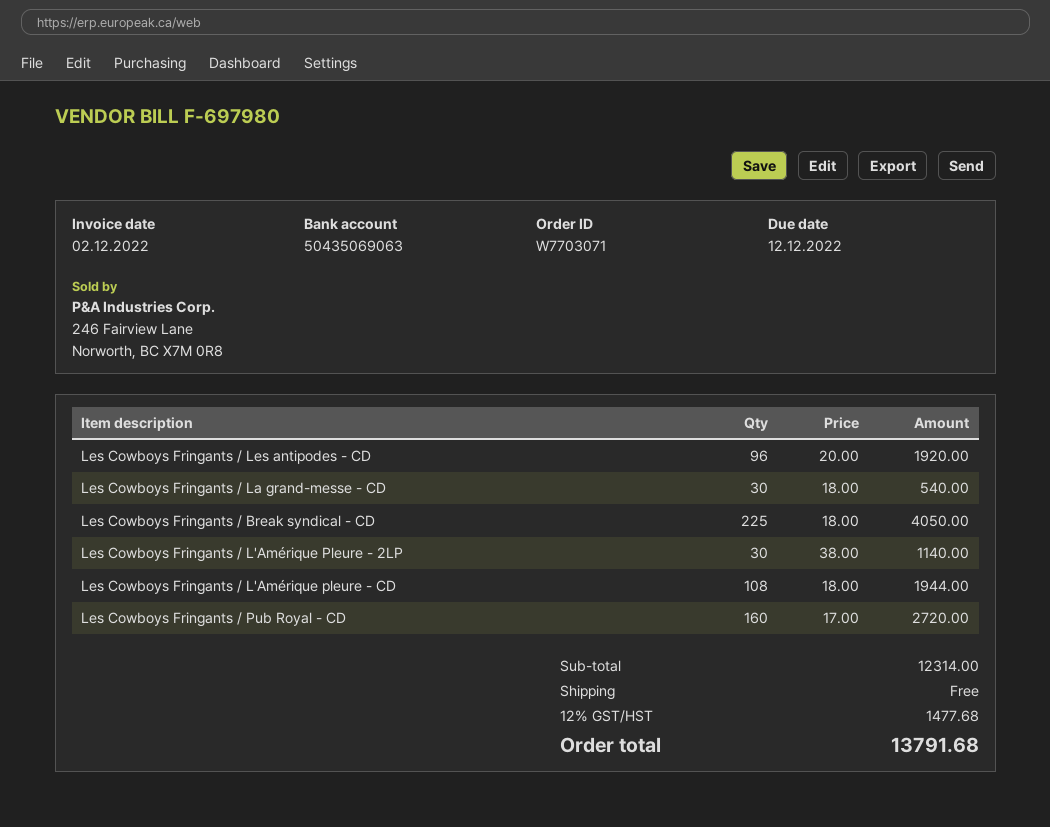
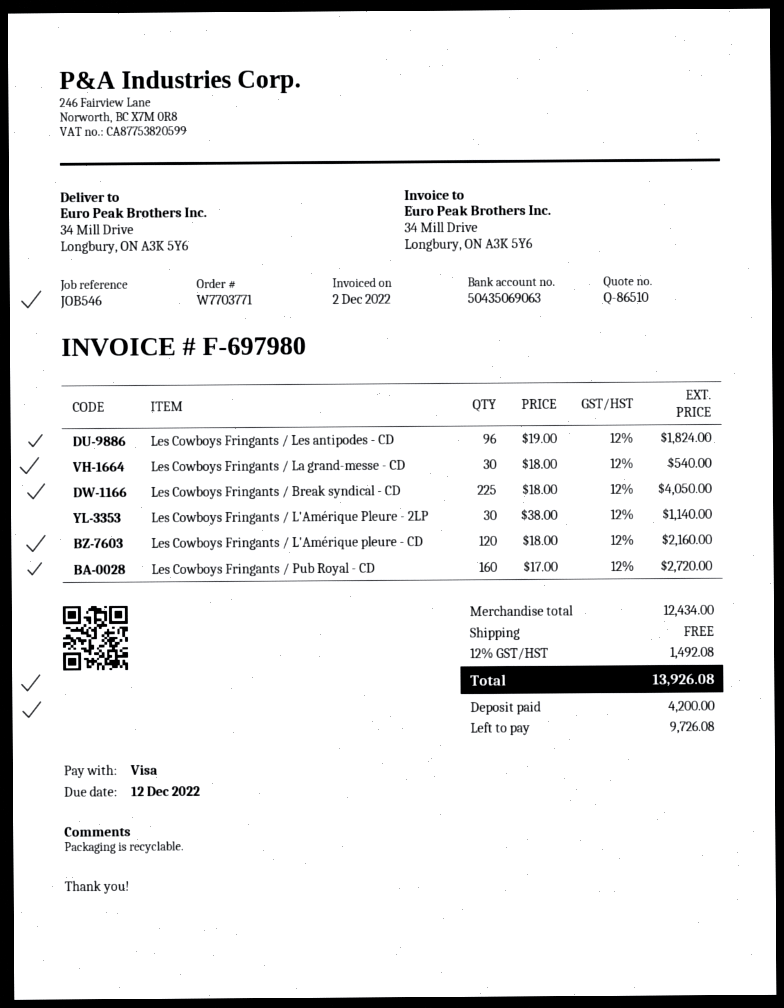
order number: W7703071 -> W7703771
Les Cowboys Fringants / Les antipodes - CD: 96 x 20.00 = 1920.00 -> 96 x 19.00 = 1824.00
Les Cowboys Fringants / L'Amérique pleure - CD: 108 x 18.00 = 1944.00 -> 120 x 18.00 = 2160.00
subtotal: 12314.00 -> 12434.00
tax: 12% = 1477.68 -> 12% = 1492.08
total: 13791.68 -> 13926.08

